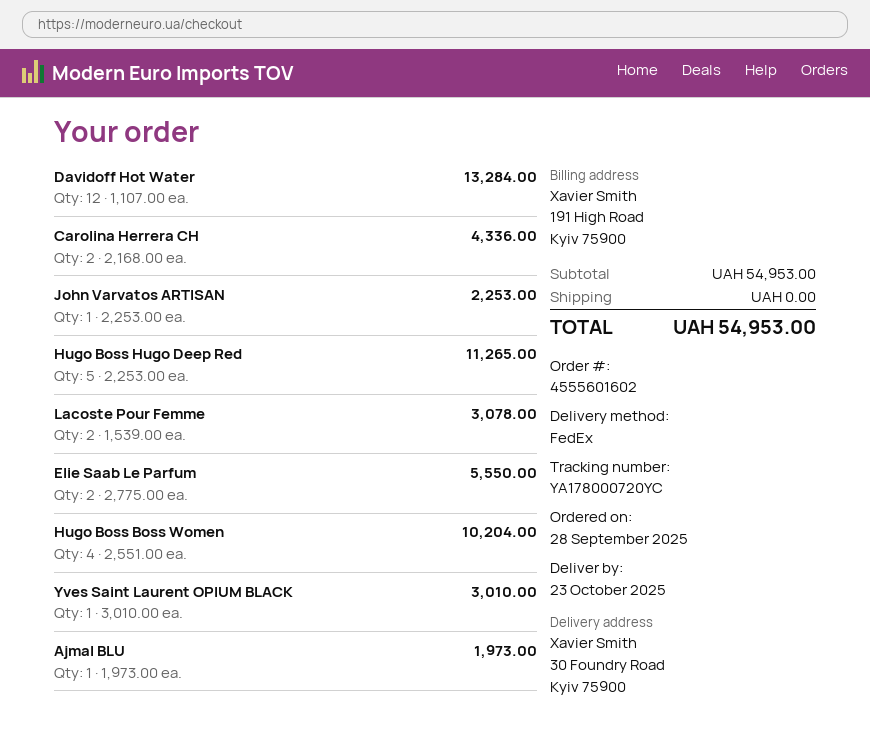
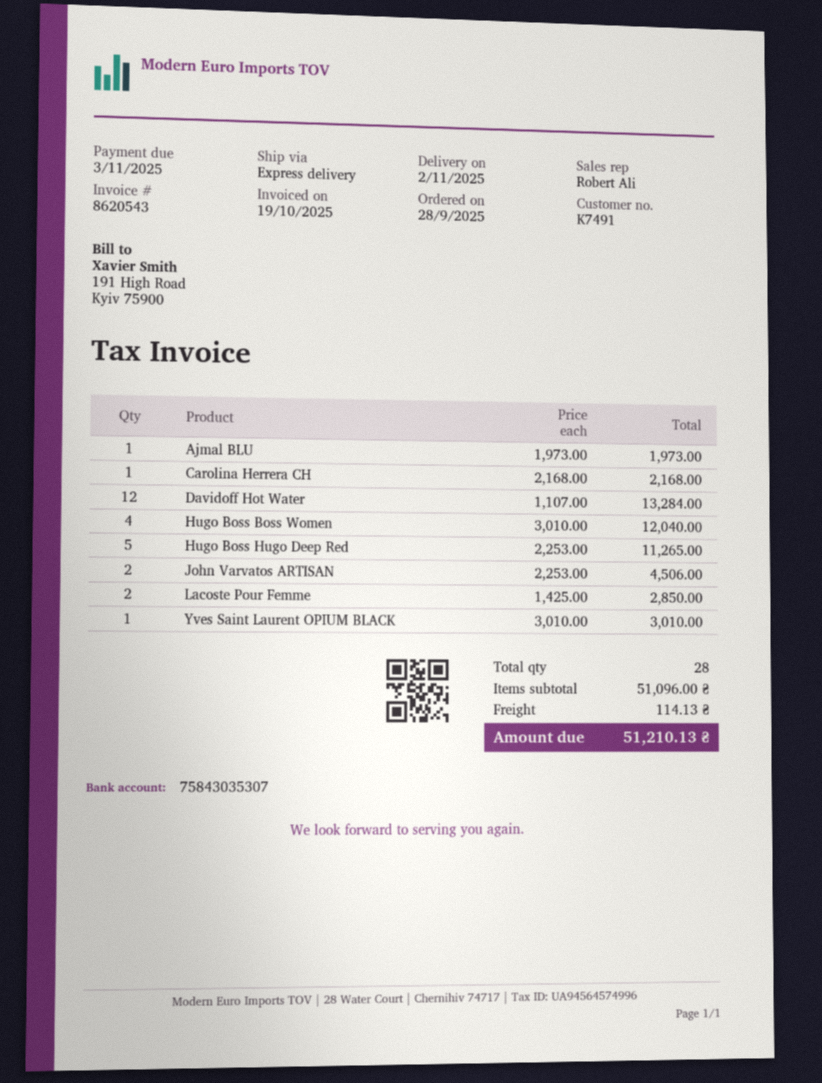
delivery date: 2025-10-23 -> 2025-11-02
shipping method: FedEx -> express
Carolina Herrera CH: 2 x 2168.00 = 4336.00 -> 1 x 2168.00 = 2168.00
John Varvatos ARTISAN: 1 x 2253.00 = 2253.00 -> 2 x 2253.00 = 4506.00
Lacoste Pour Femme: 2 x 1539.00 = 3078.00 -> 2 x 1425.00 = 2850.00
Elie Saab Le Parfum: 2 x 2775.00 = 5550.00 -> none
Hugo Boss Boss Women: 4 x 2551.00 = 10204.00 -> 4 x 3010.00 = 12040.00
subtotal: 54953.00 -> 51096.00
shipping: 0.00 -> 114.13
total: 54953.00 -> 51210.13

